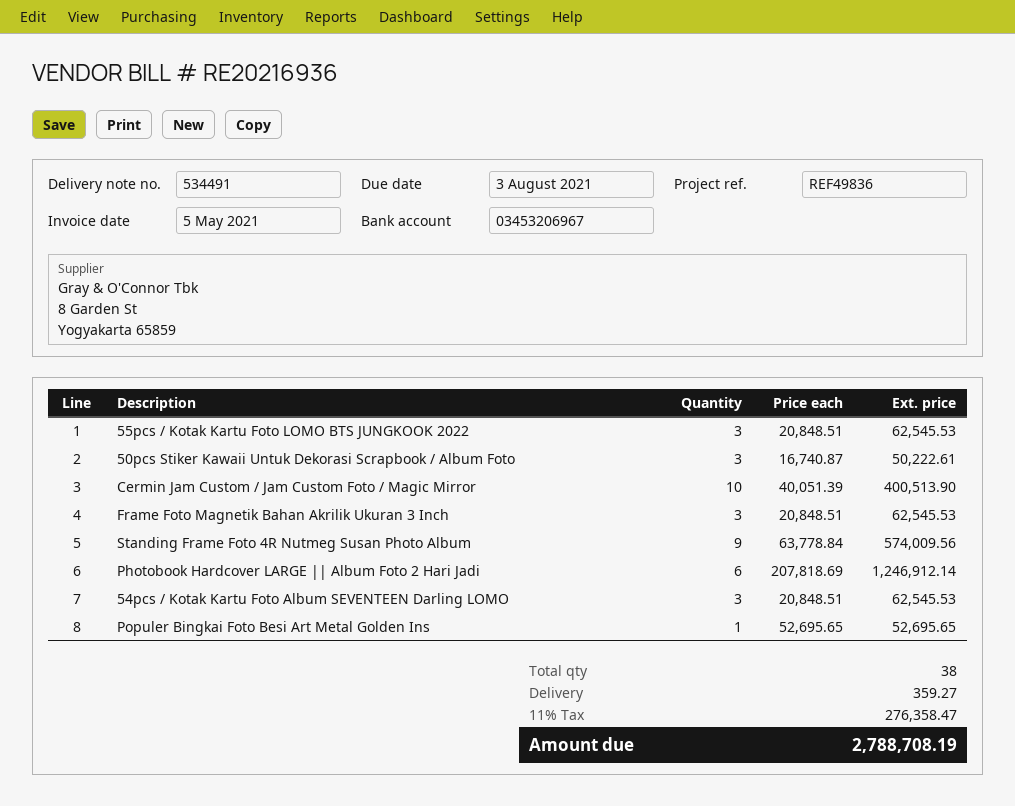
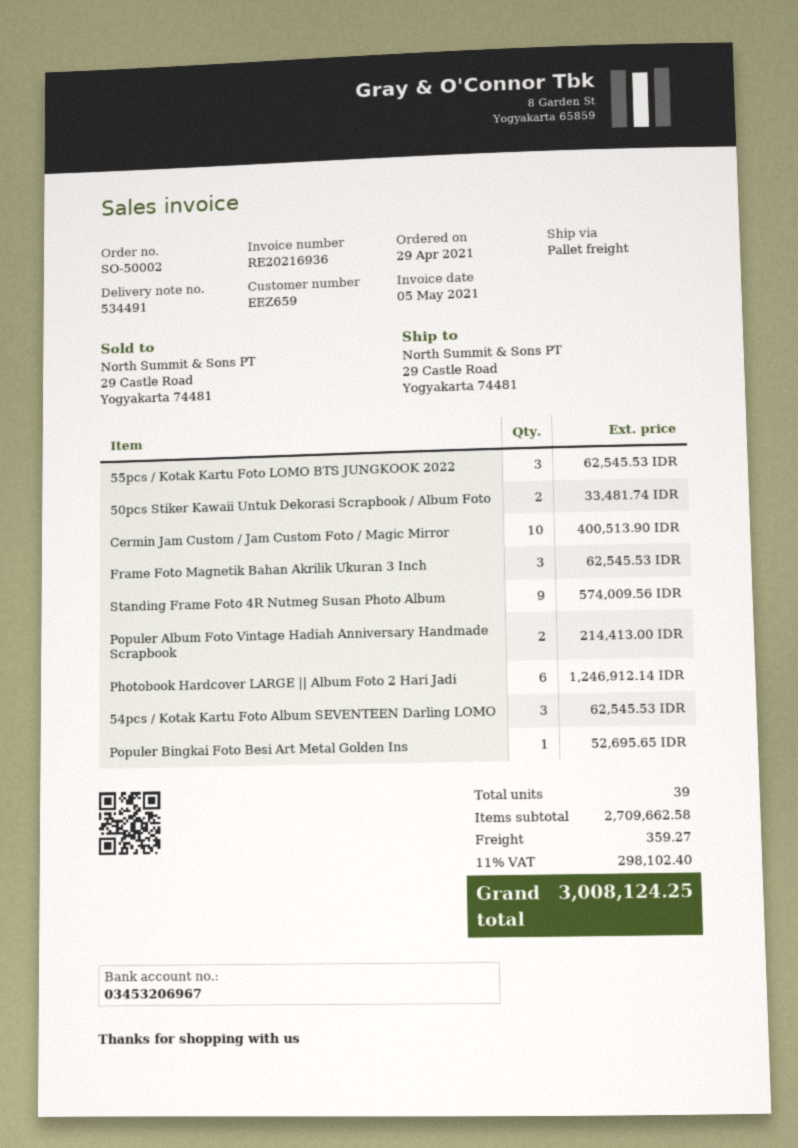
50pcs Stiker Kawaii Untuk Dekorasi Scrapbook / Album Foto: 3 for 50222.61 -> 2 for 33481.74
Populer Album Foto Vintage Hadiah Anniversary Handmade Scrapbook: none -> 2 for 214413.00
total quantity: 38 -> 39
tax: 11% = 276358.47 -> 11% = 298102.40
total: 2788708.19 -> 3008124.25

